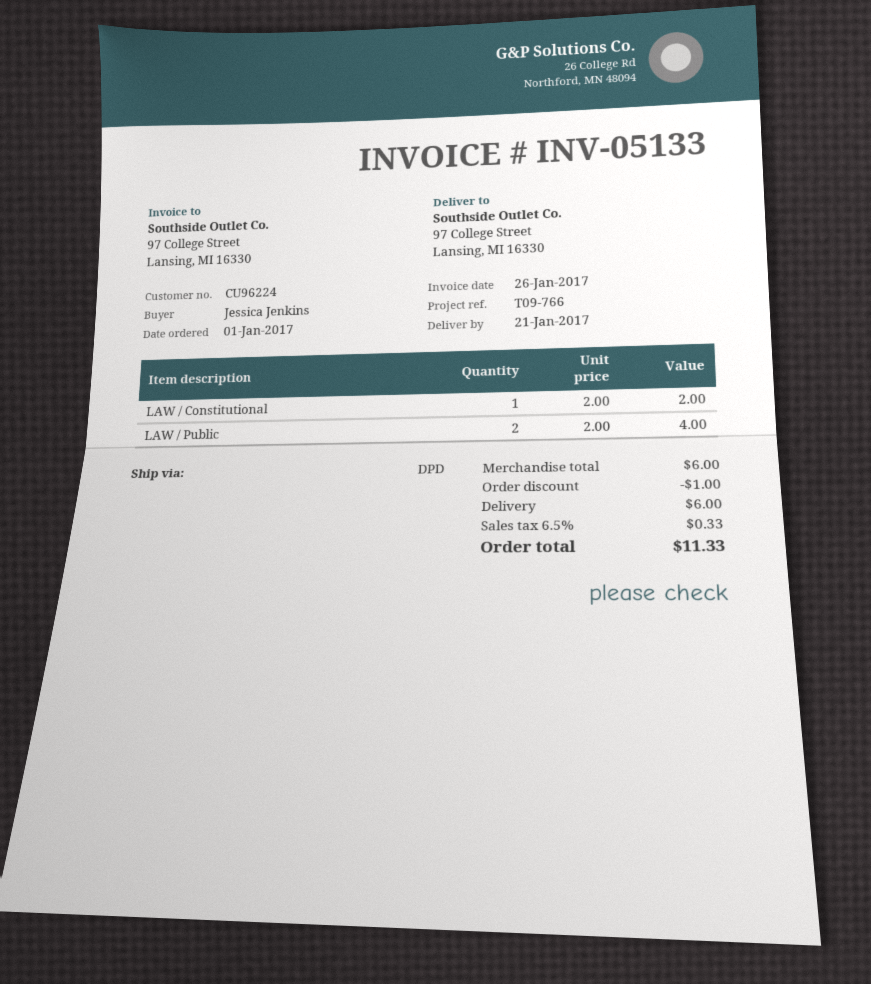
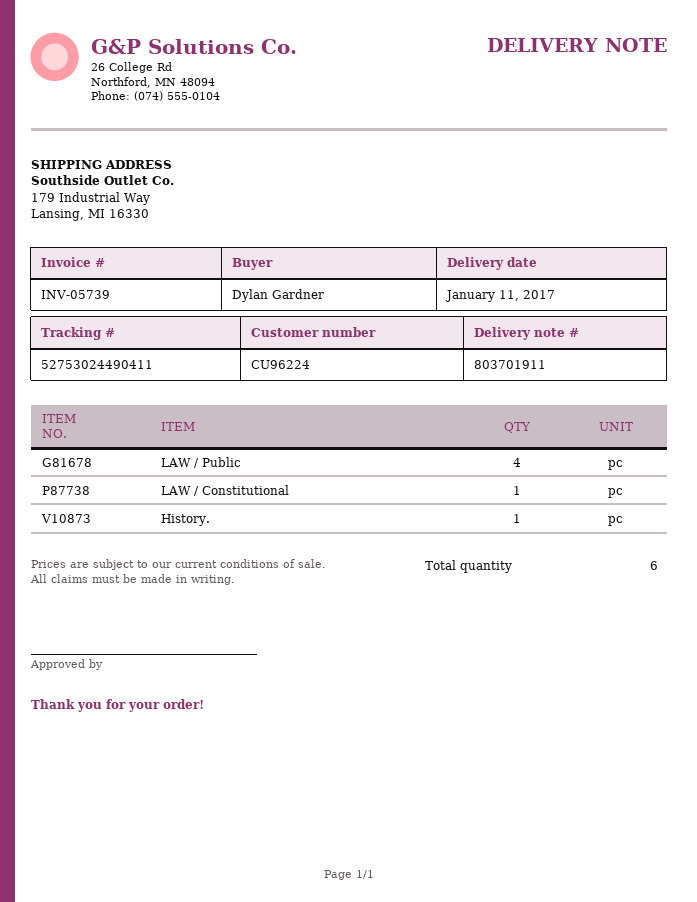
delivery date: 2017-01-21 -> 2017-01-11
invoice number: INV-05133 -> INV-05739
ordered by: Jessica Jenkins -> Dylan Gardner
ship to: 97 College Street, Lansing, MI 16330 -> 179 Industrial Way, Lansing, MI 16330
LAW / Public: 2 -> 4
History.: none -> 1

